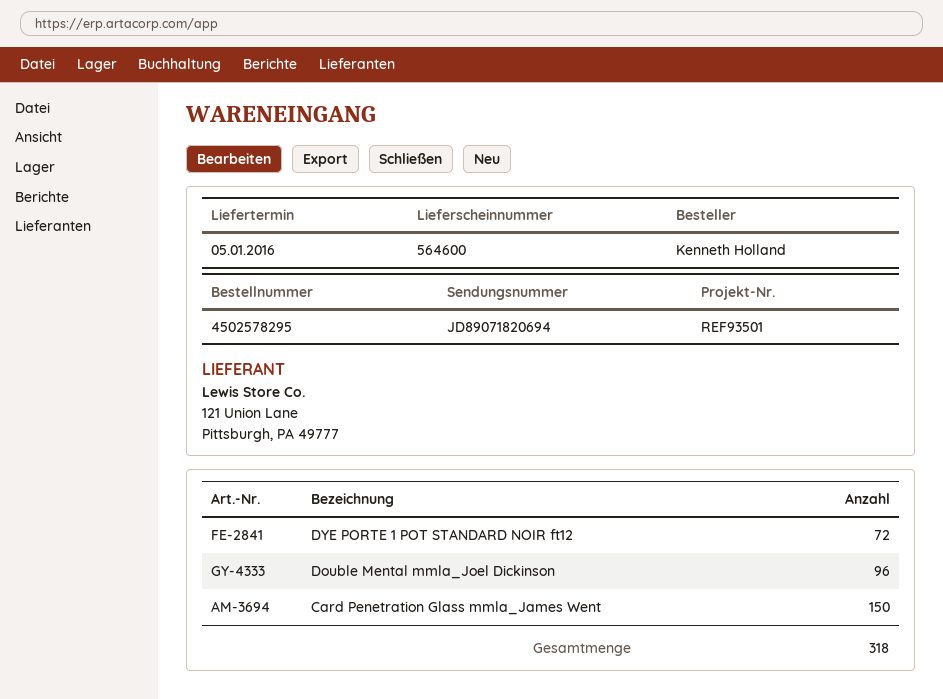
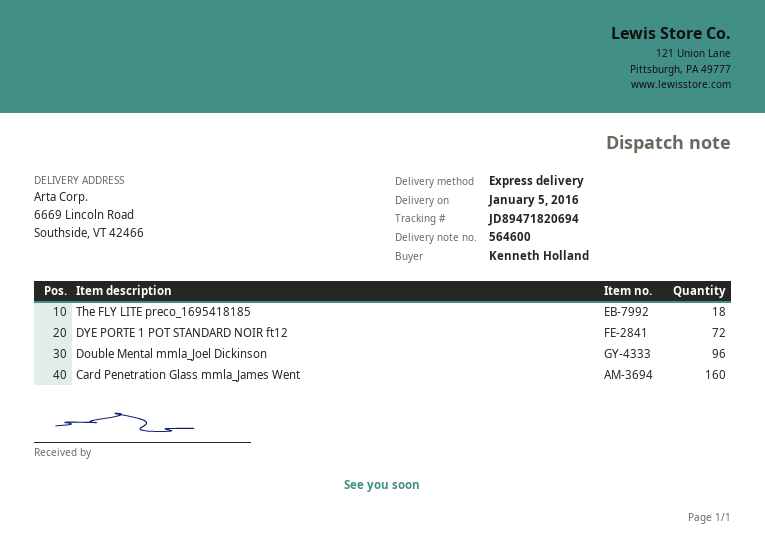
tracking number: JD89071820694 -> JD89471820694
Card Penetration Glass mmla_James Went: 150 -> 160
The FLY LITE preco_1695418185: none -> 18

